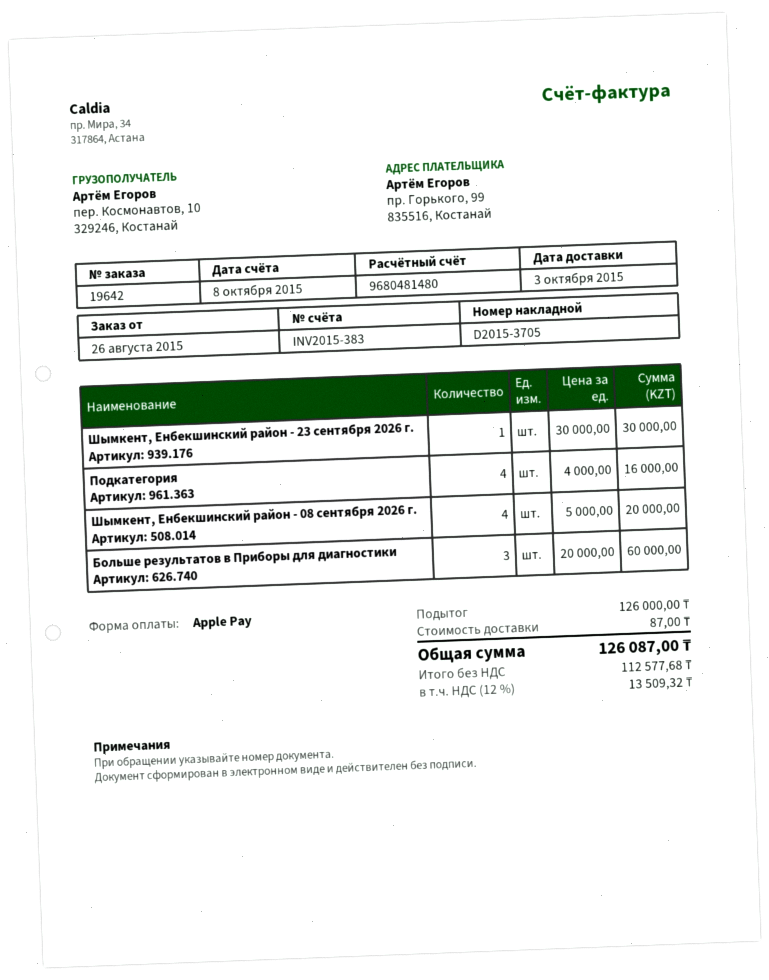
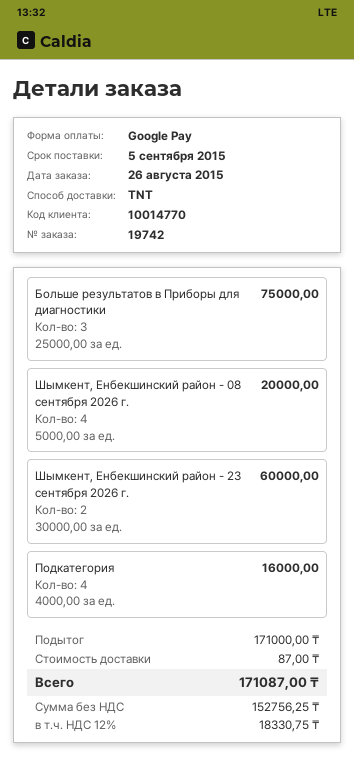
order number: 19642 -> 19742
delivery date: 2015-10-03 -> 2015-09-05
payment method: Apple Pay -> Google Pay
Шымкент, Енбекшинский район - 23 сентября 2026 г.: 1 x 30000.00 = 30000.00 -> 2 x 30000.00 = 60000.00
Больше результатов в Приборы для диагностики: 3 x 20000.00 = 60000.00 -> 3 x 25000.00 = 75000.00
subtotal: 126000.00 -> 171000.00
net: 112577.68 -> 152756.25
tax: 12% = 13509.32 -> 12% = 18330.75
total: 126087.00 -> 171087.00

